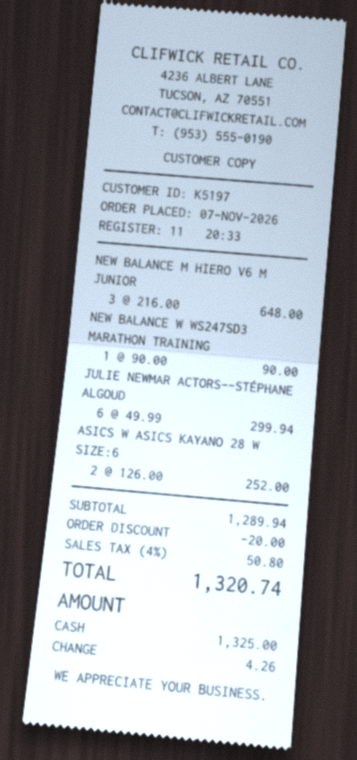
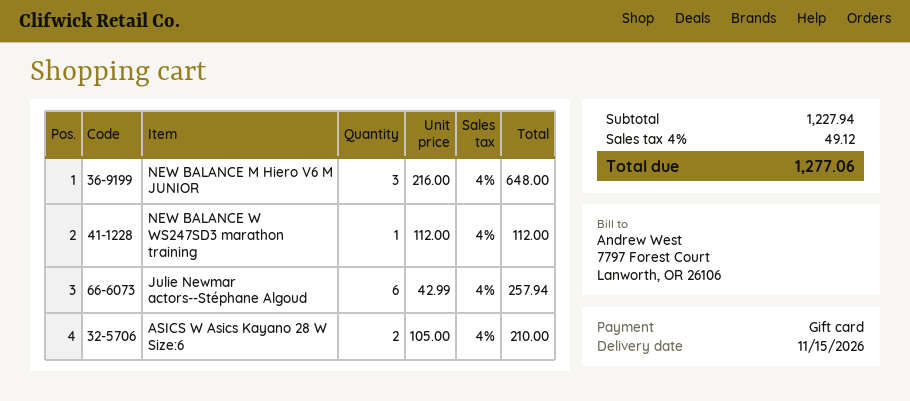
payment method: cash -> gift card
NEW BALANCE W WS247SD3 MARATHON TRAINING: 1 x 90.00 = 90.00 -> 1 x 112.00 = 112.00
JULIE NEWMAR ACTORS--STÉPHANE ALGOUD: 6 x 49.99 = 299.94 -> 6 x 42.99 = 257.94
ASICS W ASICS KAYANO 28 W SIZE:6: 2 x 126.00 = 252.00 -> 2 x 105.00 = 210.00
subtotal: 1289.94 -> 1227.94
discount: 20.00 -> none
tax: 4% = 50.80 -> 4% = 49.12
total: 1320.74 -> 1277.06

